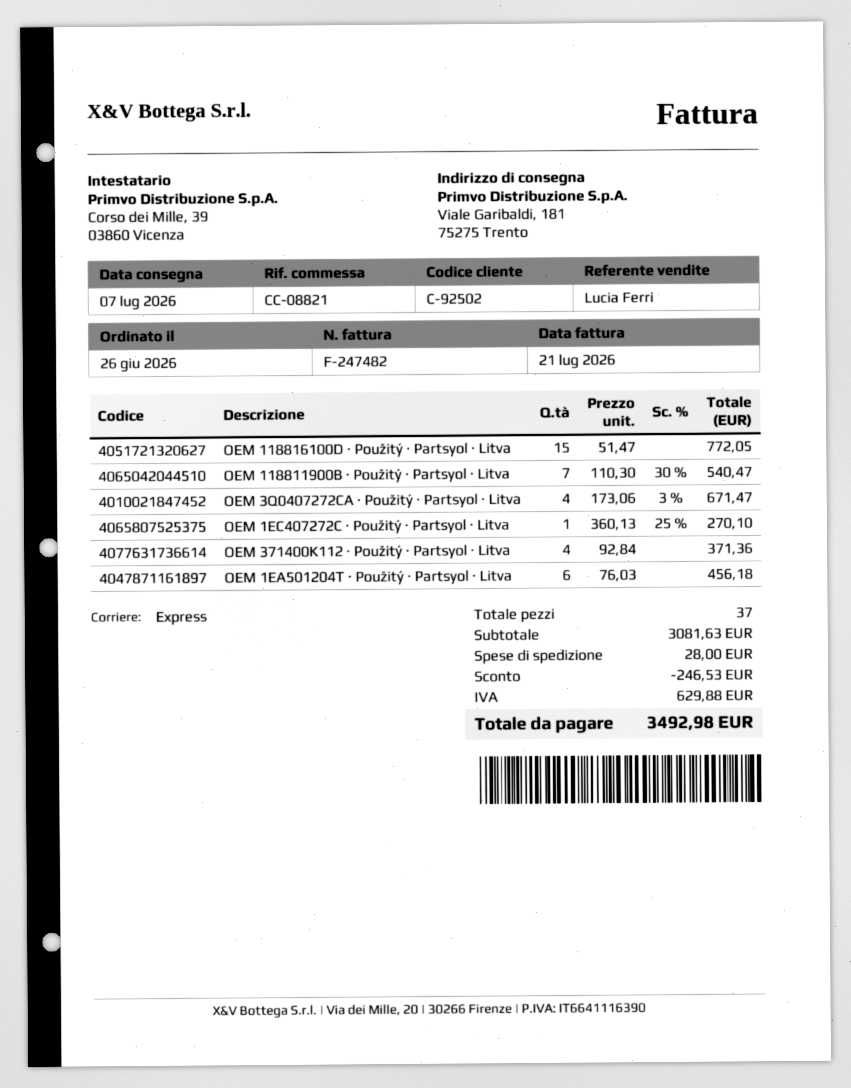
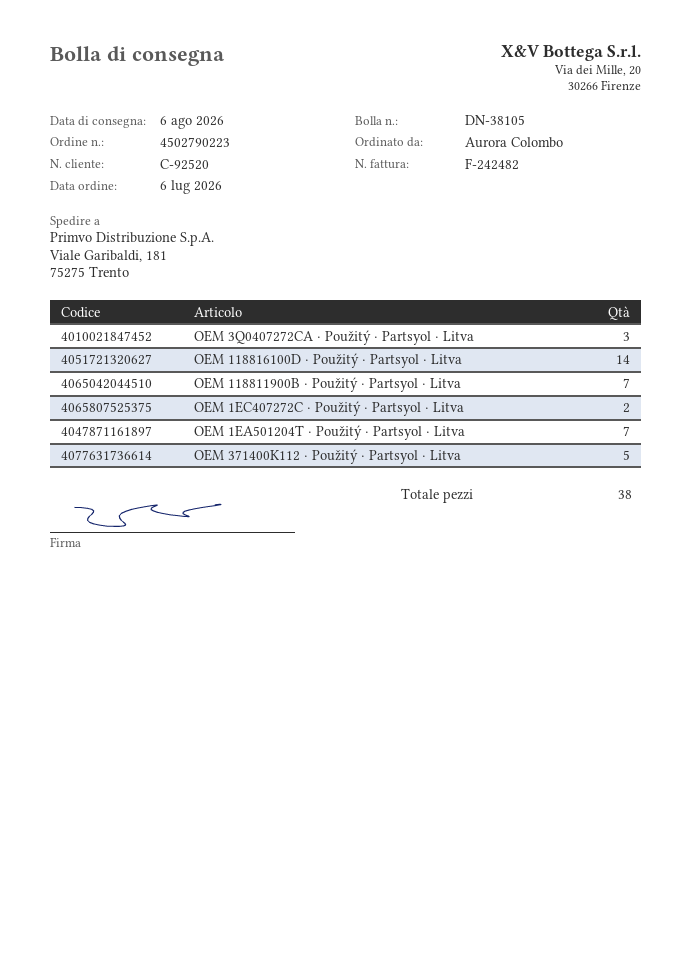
order date: 2026-06-26 -> 2026-07-06
delivery date: 2026-07-07 -> 2026-08-06
invoice number: F-247482 -> F-242482
customer number: C-92502 -> C-92520
OEM 118816100D · Použitý · Partsyol · Litva: 15 -> 14
OEM 3Q0407272CA · Použitý · Partsyol · Litva: 4 -> 3
OEM 1EC407272C · Použitý · Partsyol · Litva: 1 -> 2
OEM 371400K112 · Použitý · Partsyol · Litva: 4 -> 5
OEM 1EA501204T · Použitý · Partsyol · Litva: 6 -> 7
total quantity: 37 -> 38

